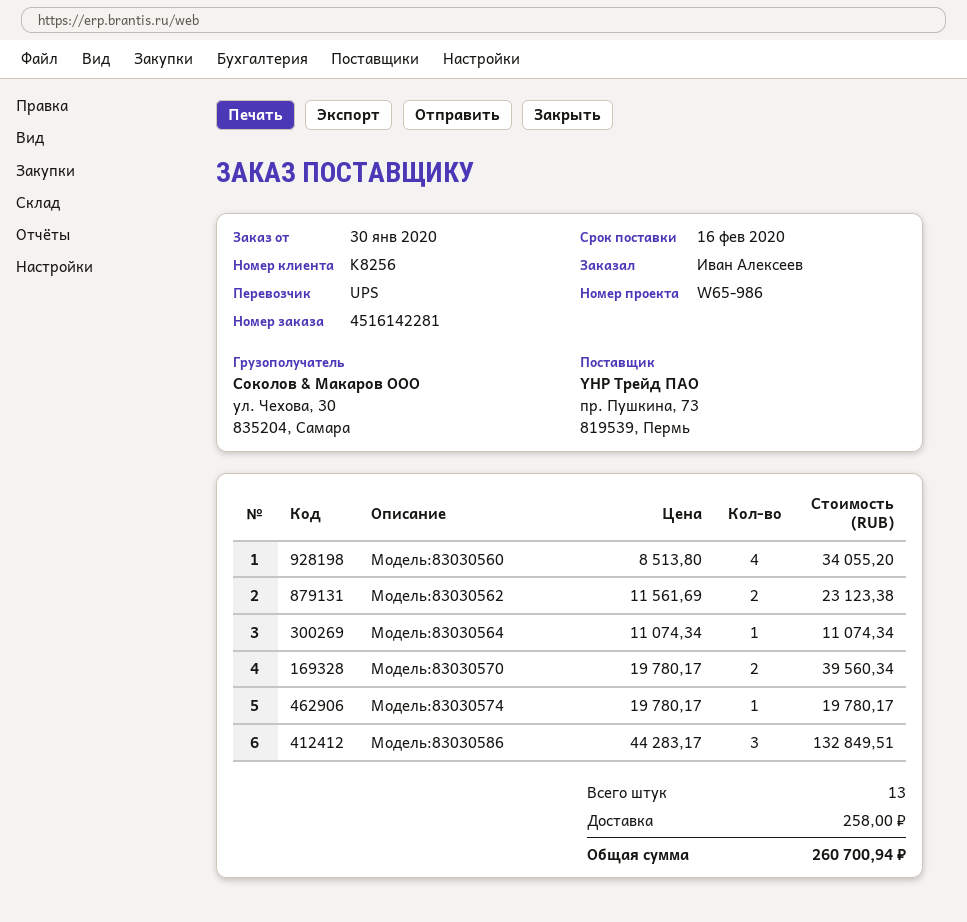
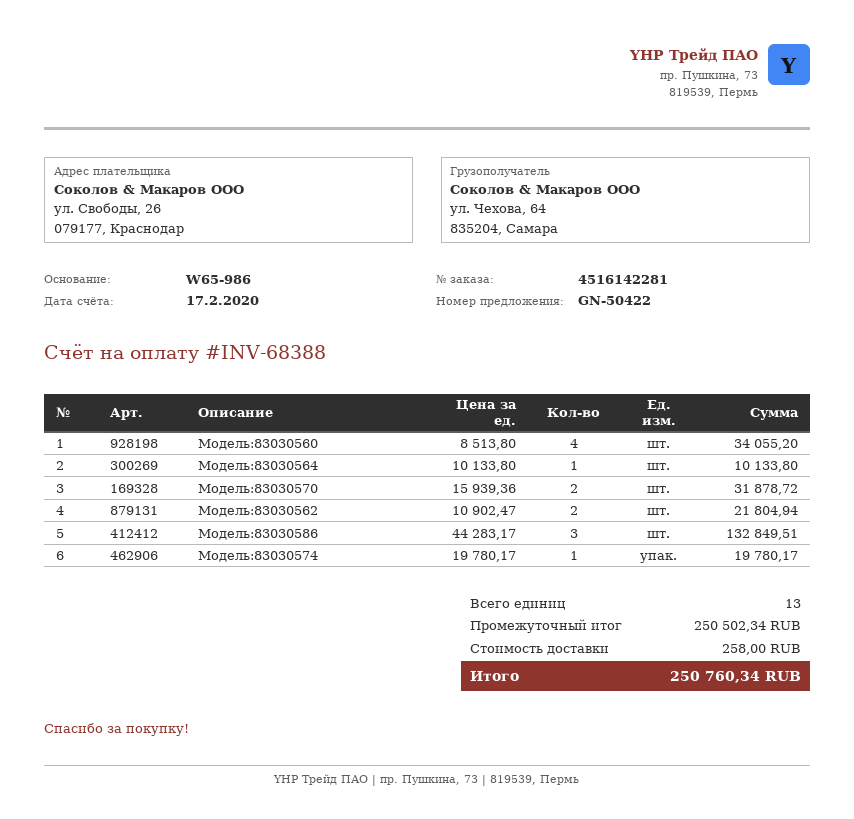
ship to: ул. Чехова, 30, 835204, Самара -> ул. Чехова, 64, 835204, Самара
Модель:83030562: 2 x 11561.69 = 23123.38 -> 2 x 10902.47 = 21804.94
Модель:83030564: 1 x 11074.34 = 11074.34 -> 1 x 10133.80 = 10133.80
Модель:83030570: 2 x 19780.17 = 39560.34 -> 2 x 15939.36 = 31878.72
total: 260700.94 -> 250760.34

